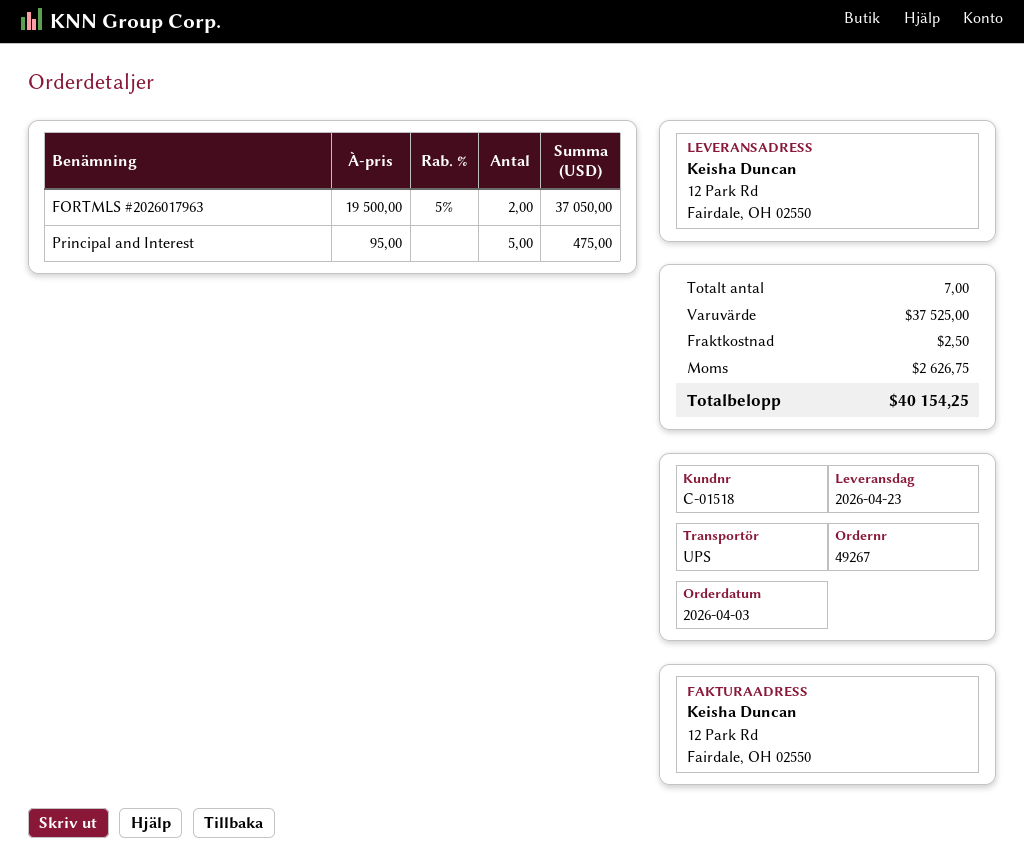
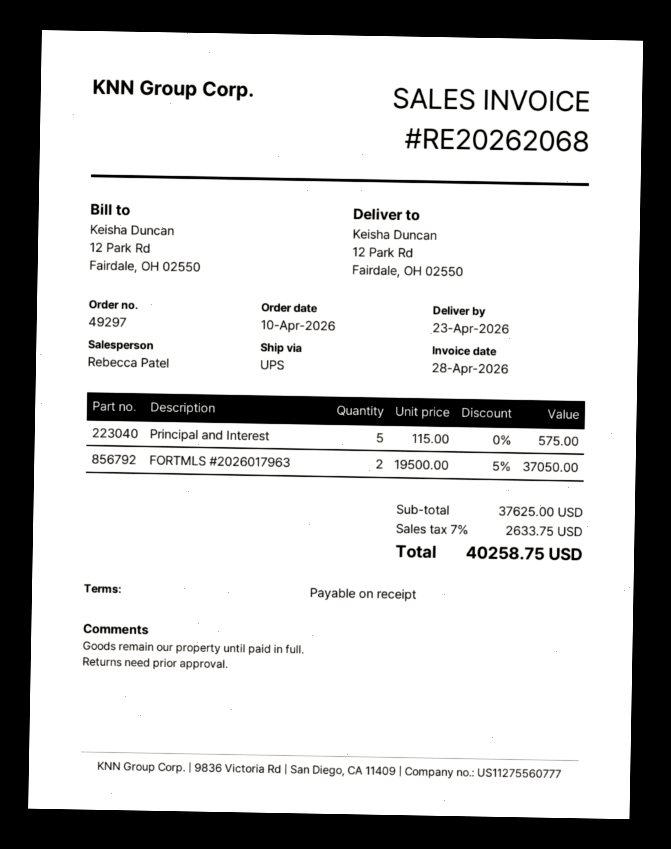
order number: 49267 -> 49297
order date: 2026-04-03 -> 2026-04-10
Principal and Interest: 5 x 95.00 = 475.00 -> 5 x 115.00 = 575.00
subtotal: 37525.00 -> 37625.00
shipping: 2.50 -> none
tax: 2626.75 -> 2633.75
total: 40154.25 -> 40258.75

